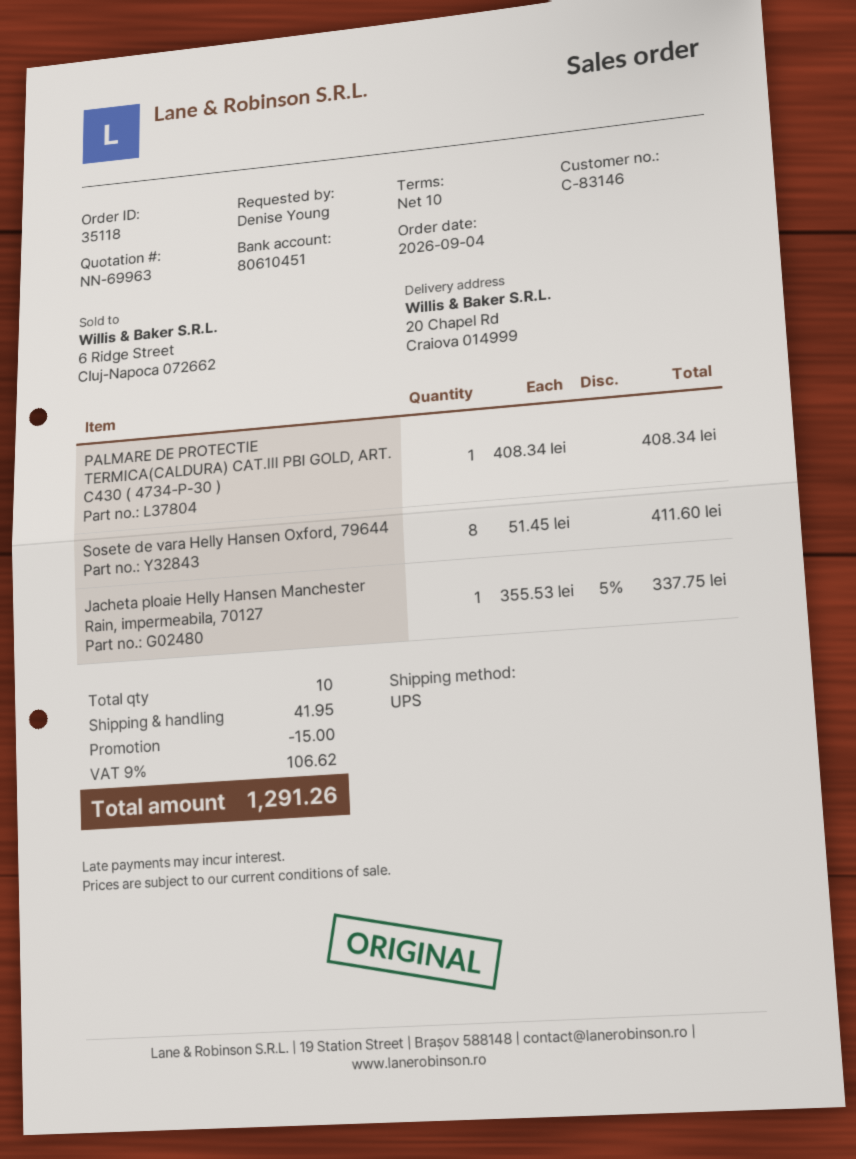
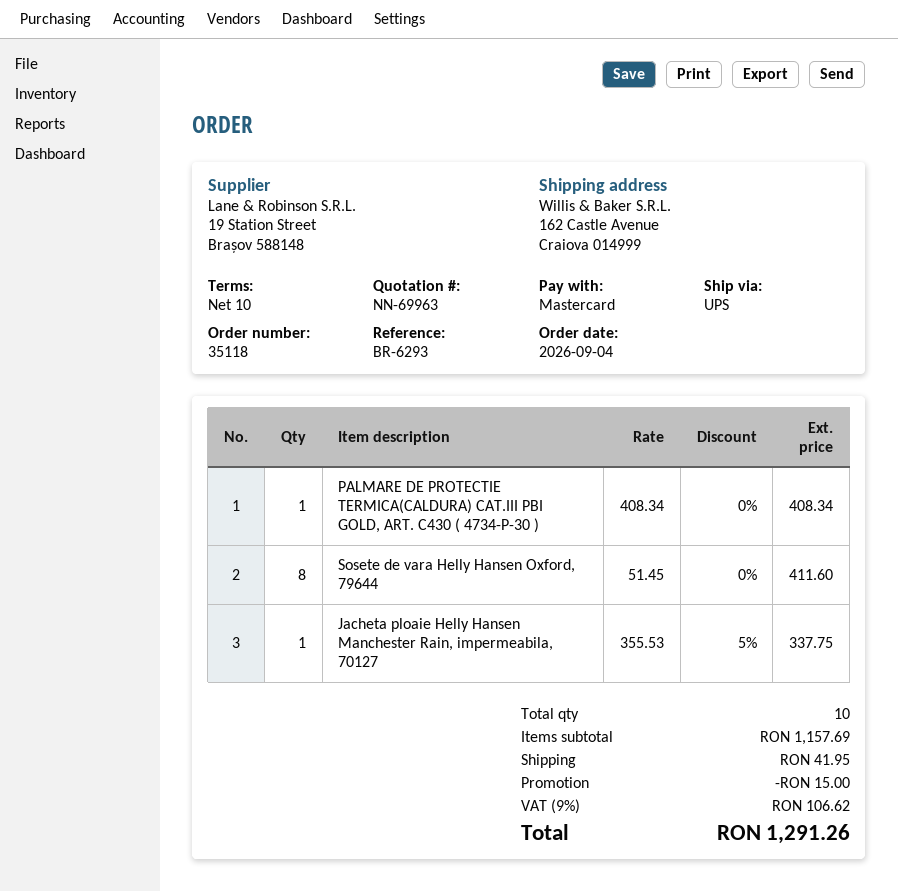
ship to: 20 Chapel Rd, Craiova 014999 -> 162 Castle Avenue, Craiova 014999

